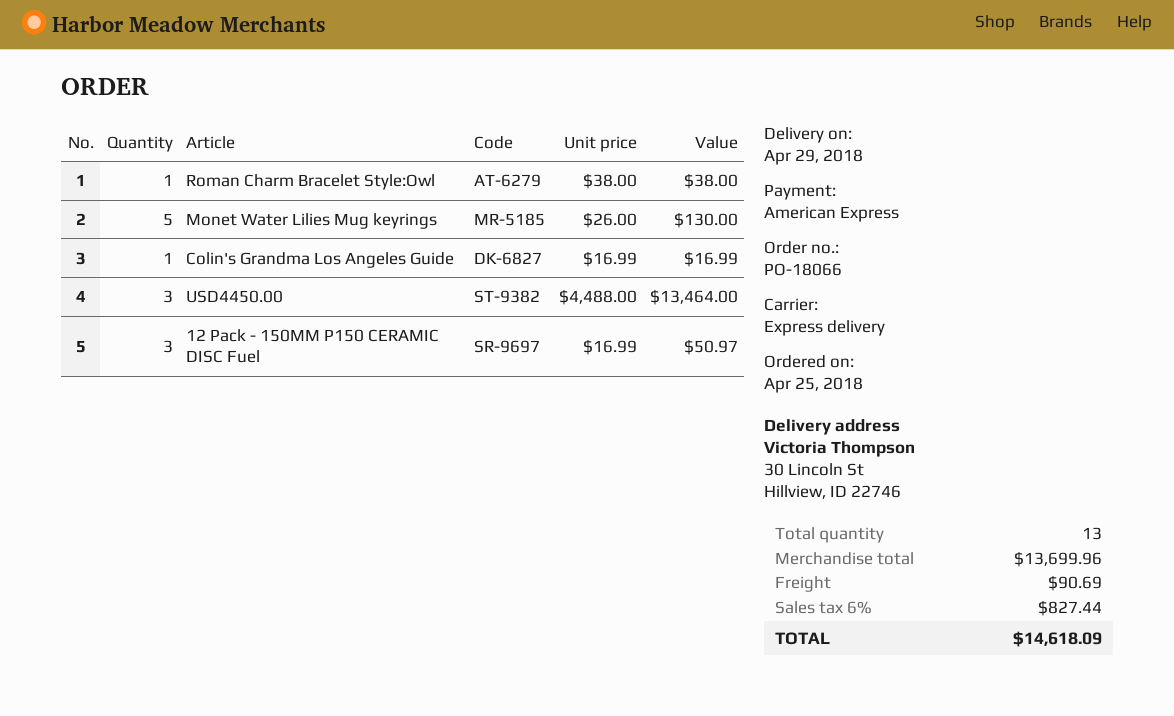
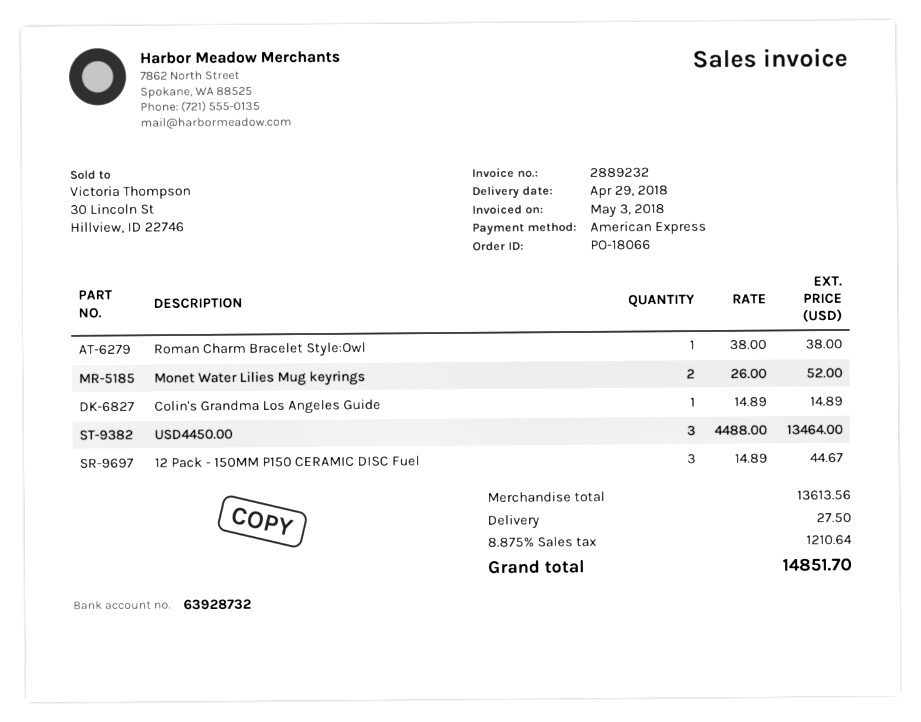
Monet Water Lilies Mug keyrings: 5 x 26.00 = 130.00 -> 2 x 26.00 = 52.00
Colin's Grandma Los Angeles Guide: 1 x 16.99 = 16.99 -> 1 x 14.89 = 14.89
12 Pack - 150MM P150 CERAMIC DISC Fuel: 3 x 16.99 = 50.97 -> 3 x 14.89 = 44.67
subtotal: 13699.96 -> 13613.56
shipping: 90.69 -> 27.50
tax: 6% = 827.44 -> 8.875% = 1210.64
total: 14618.09 -> 14851.70

